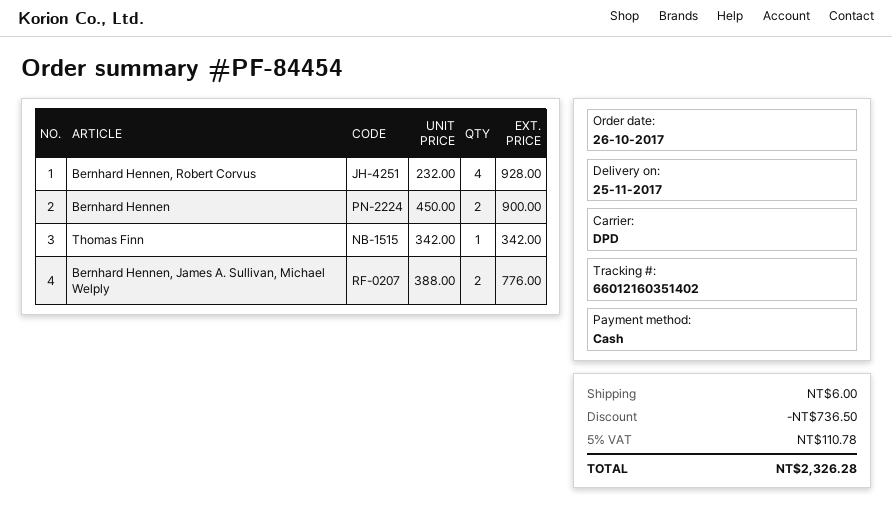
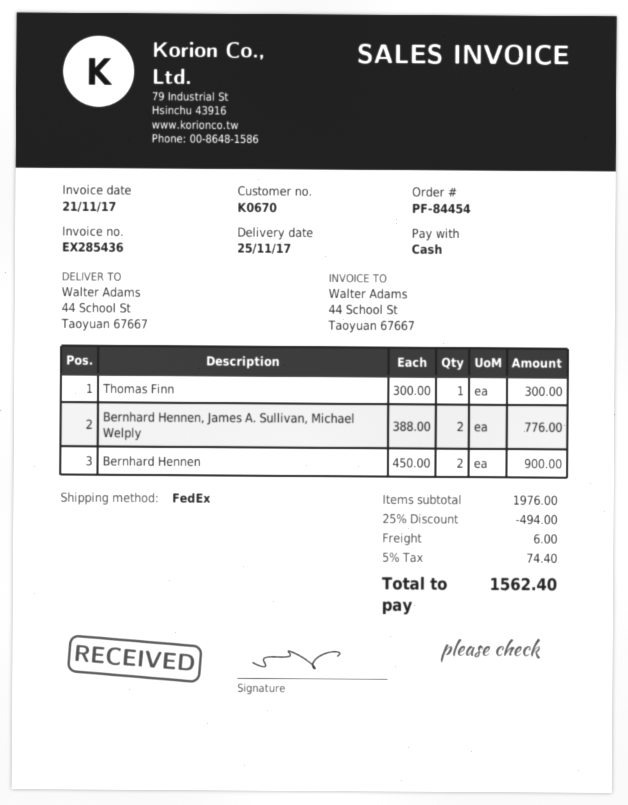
shipping method: DPD -> FedEx
Bernhard Hennen, Robert Corvus: 4 x 232.00 = 928.00 -> none
Thomas Finn: 1 x 342.00 = 342.00 -> 1 x 300.00 = 300.00
discount: 736.50 -> 494.00
tax: 5% = 110.78 -> 5% = 74.40
total: 2326.28 -> 1562.40

